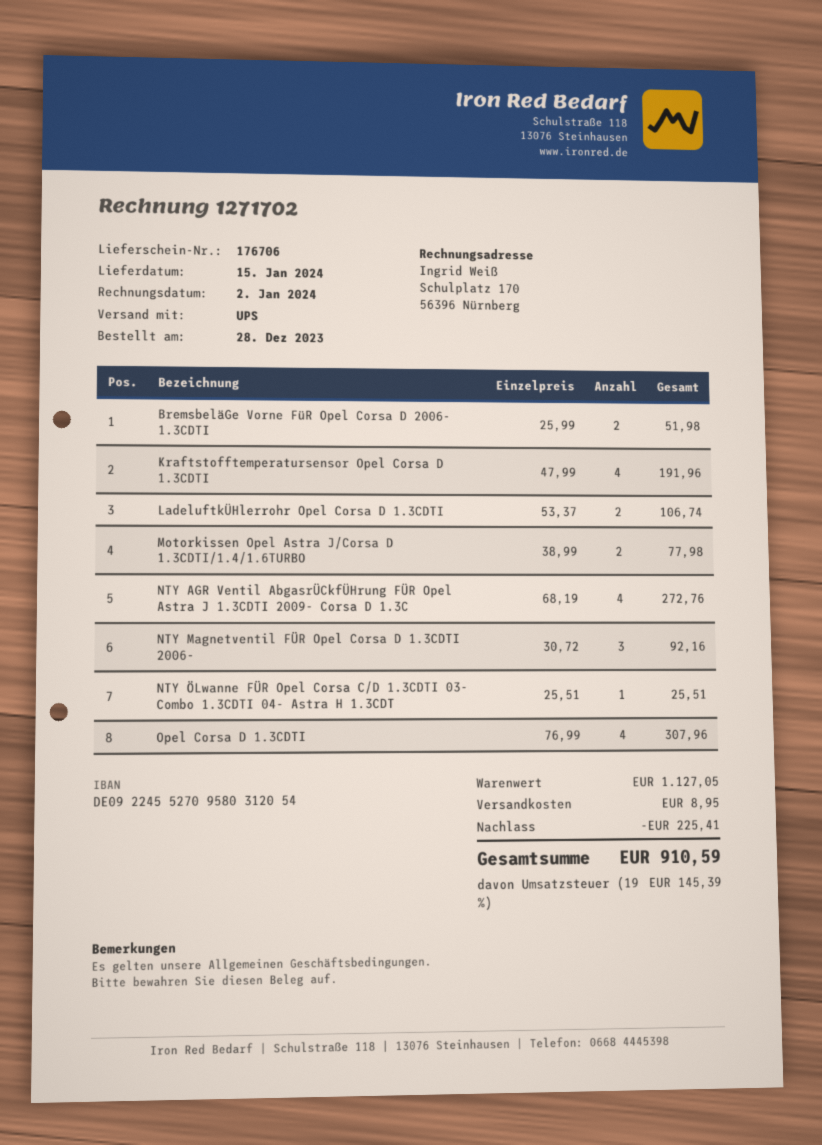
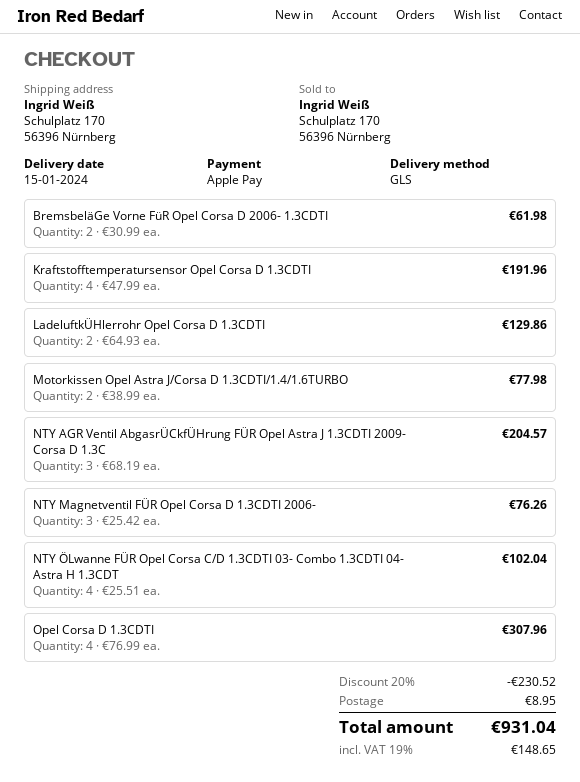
shipping method: UPS -> GLS
BremsbeläGe Vorne FüR Opel Corsa D 2006- 1.3CDTI: 2 x 25.99 = 51.98 -> 2 x 30.99 = 61.98
LadeluftkÜHlerrohr Opel Corsa D 1.3CDTI: 2 x 53.37 = 106.74 -> 2 x 64.93 = 129.86
NTY AGR Ventil AbgasrÜCkfÜHrung FÜR Opel Astra J 1.3CDTI 2009- Corsa D 1.3C: 4 x 68.19 = 272.76 -> 3 x 68.19 = 204.57
NTY Magnetventil FÜR Opel Corsa D 1.3CDTI 2006-: 3 x 30.72 = 92.16 -> 3 x 25.42 = 76.26
NTY ÖLwanne FÜR Opel Corsa C/D 1.3CDTI 03- Combo 1.3CDTI 04- Astra H 1.3CDT: 1 x 25.51 = 25.51 -> 4 x 25.51 = 102.04
discount: 225.41 -> 230.52
tax: 19% = 145.39 -> 19% = 148.65
total: 910.59 -> 931.04

